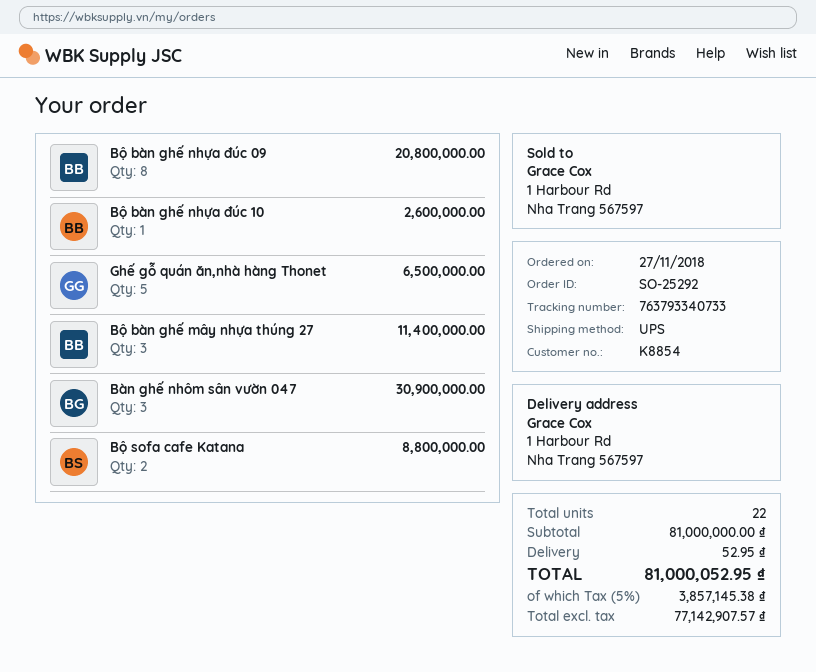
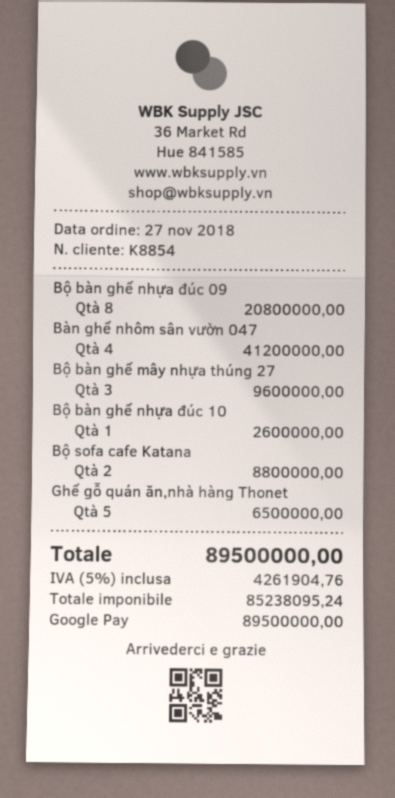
Bộ bàn ghế mây nhựa thúng 27: 3 for 11400000.00 -> 3 for 9600000.00
Bàn ghế nhôm sân vườn 047: 3 for 30900000.00 -> 4 for 41200000.00
shipping: 52.95 -> none
net: 77142907.57 -> 85238095.24
tax: 5% = 3857145.38 -> 5% = 4261904.76
total: 81000052.95 -> 89500000.00

